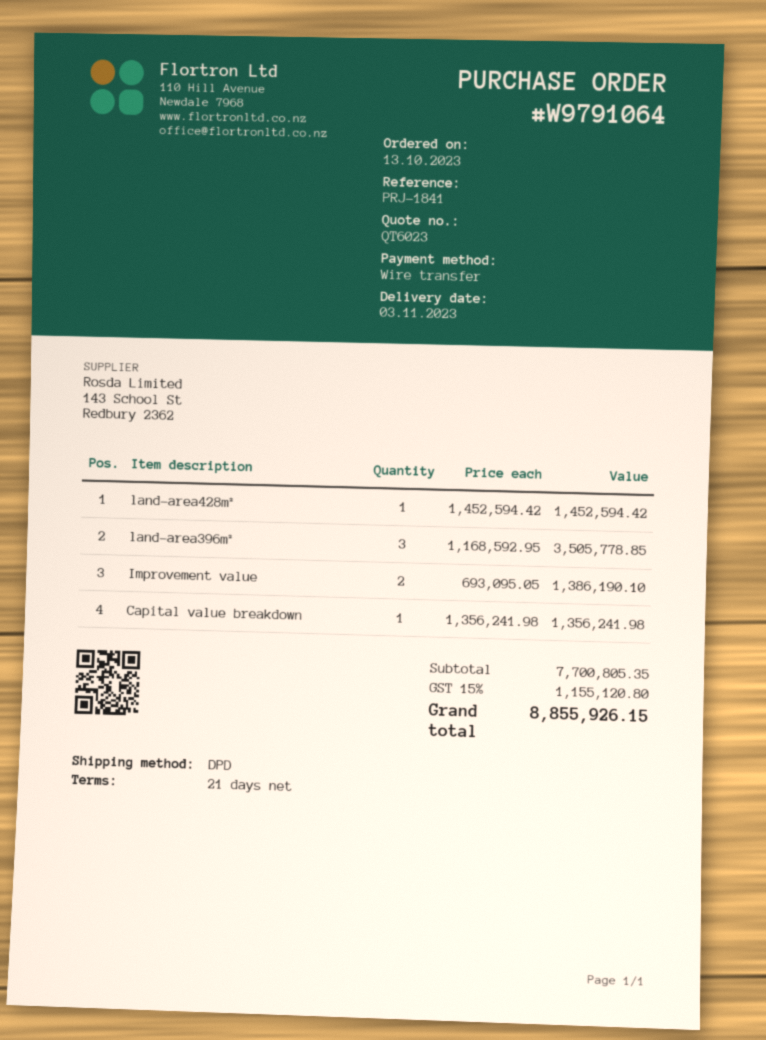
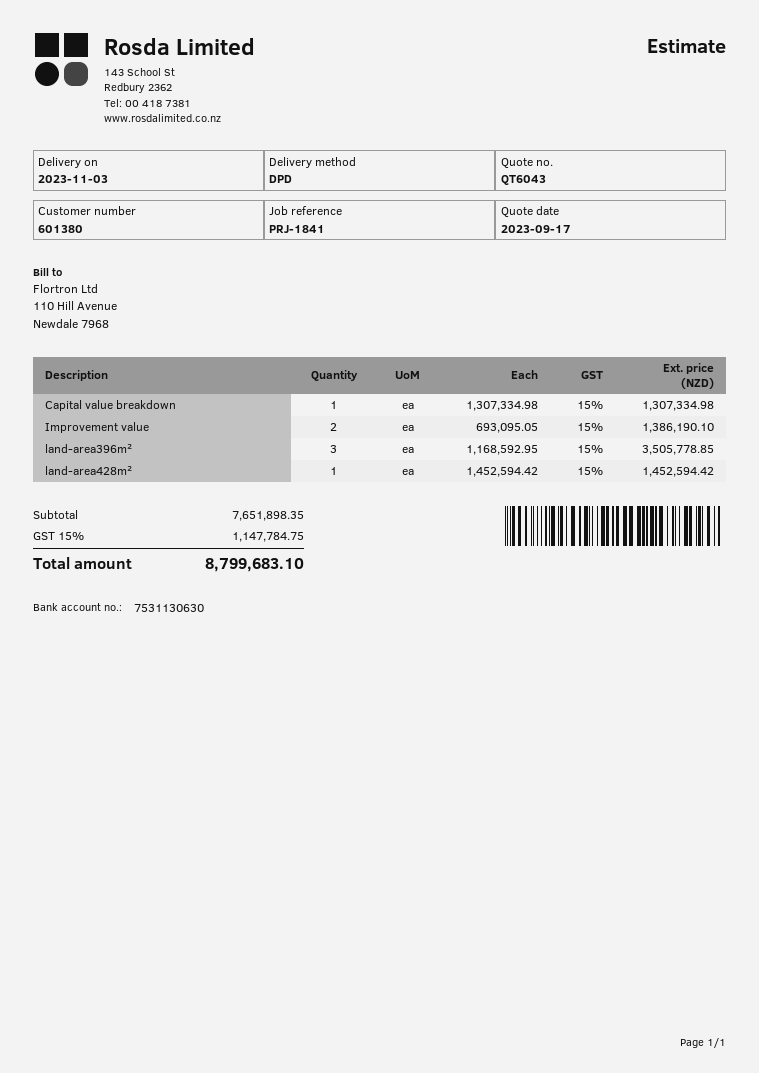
quote number: QT6023 -> QT6043
Capital value breakdown: 1 x 1356241.98 = 1356241.98 -> 1 x 1307334.98 = 1307334.98
subtotal: 7700805.35 -> 7651898.35
tax: 15% = 1155120.80 -> 15% = 1147784.75
total: 8855926.15 -> 8799683.10

